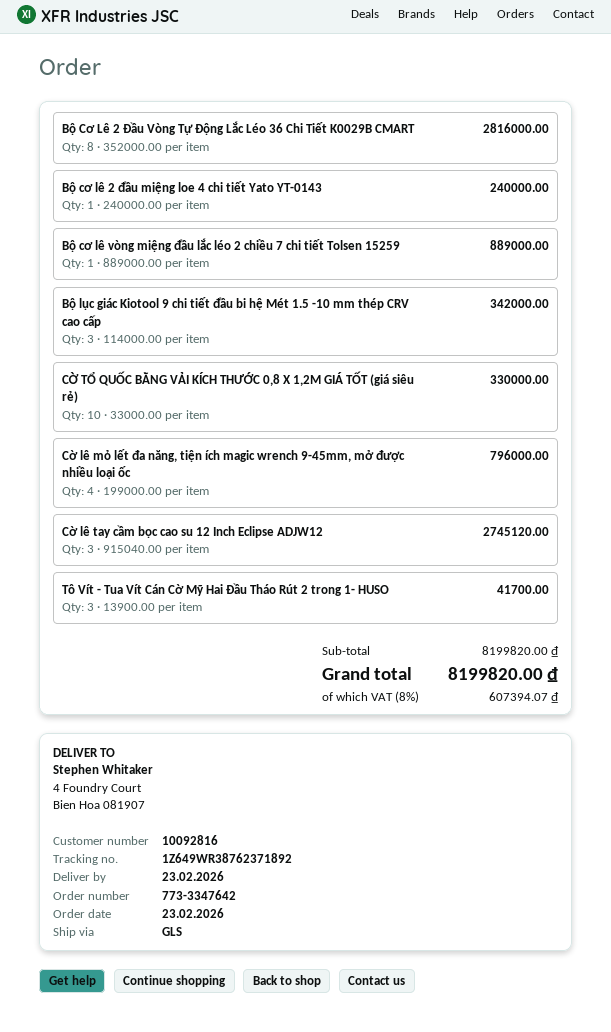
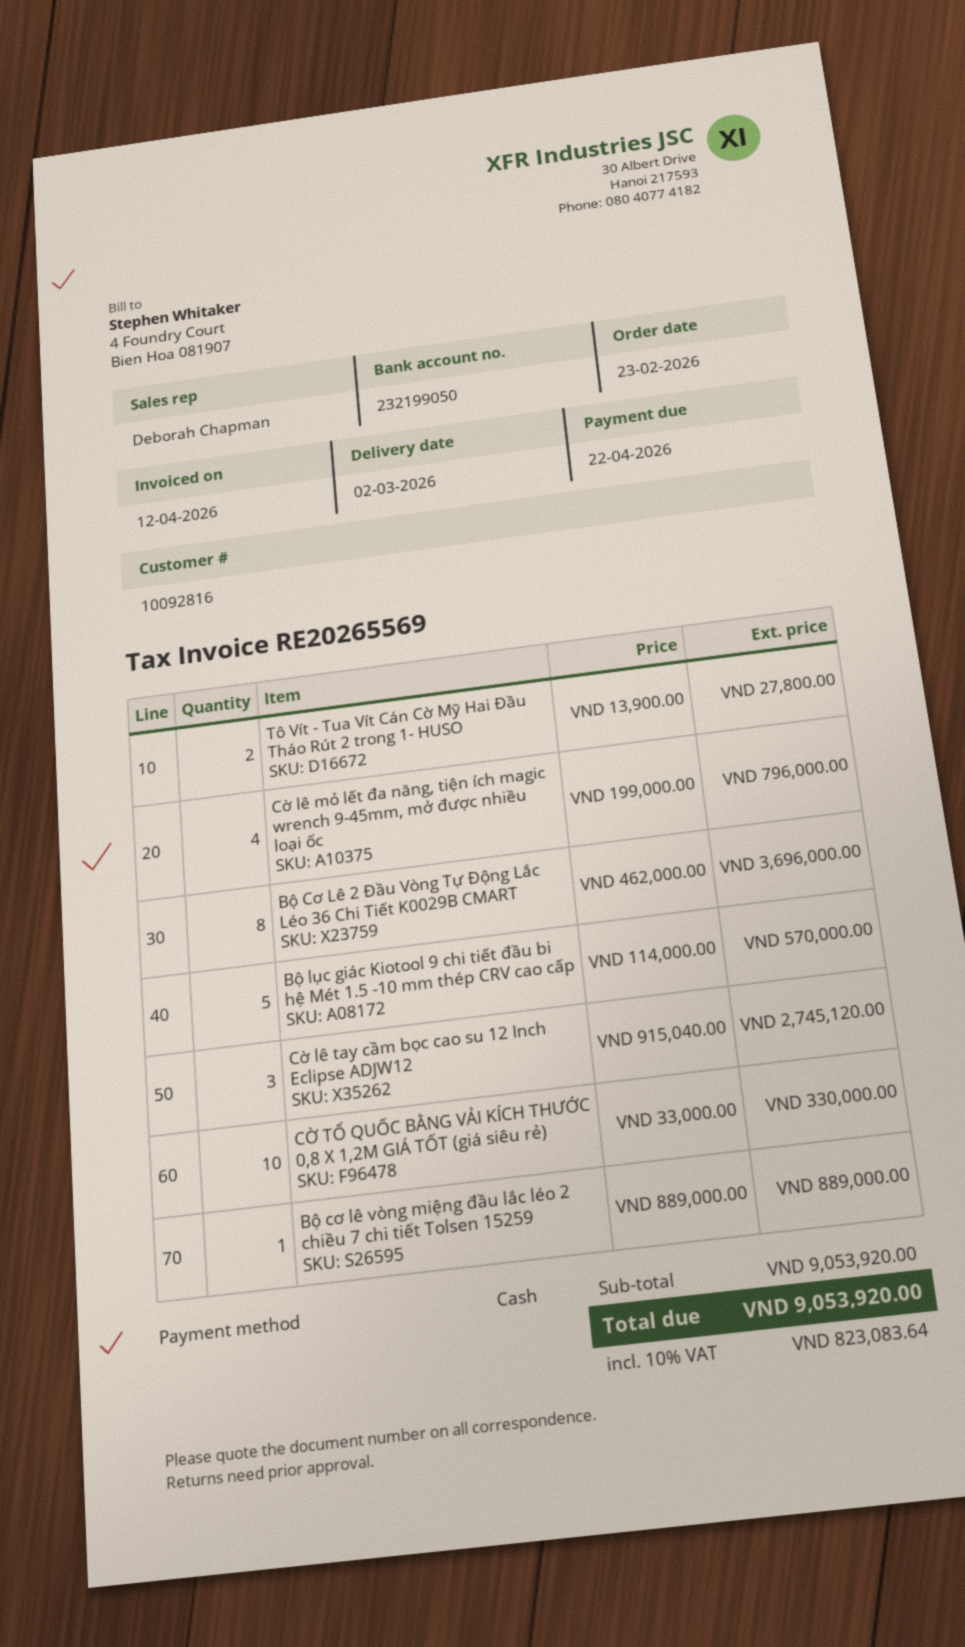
delivery date: 2026-02-23 -> 2026-03-02
Bộ Cơ Lê 2 Đầu Vòng Tự Động Lắc Léo 36 Chi Tiết K0029B CMART: 8 x 352000.00 = 2816000.00 -> 8 x 462000.00 = 3696000.00
Bộ cơ lê 2 đầu miệng loe 4 chi tiết Yato YT-0143: 1 x 240000.00 = 240000.00 -> none
Bộ lục giác Kiotool 9 chi tiết đầu bi hệ Mét 1.5 -10 mm thép CRV cao cấp: 3 x 114000.00 = 342000.00 -> 5 x 114000.00 = 570000.00
Tô Vít - Tua Vít Cán Cờ Mỹ Hai Đầu Tháo Rút 2 trong 1- HUSO: 3 x 13900.00 = 41700.00 -> 2 x 13900.00 = 27800.00
subtotal: 8199820.00 -> 9053920.00
tax: 8% = 607394.07 -> 10% = 823083.64
total: 8199820.00 -> 9053920.00

